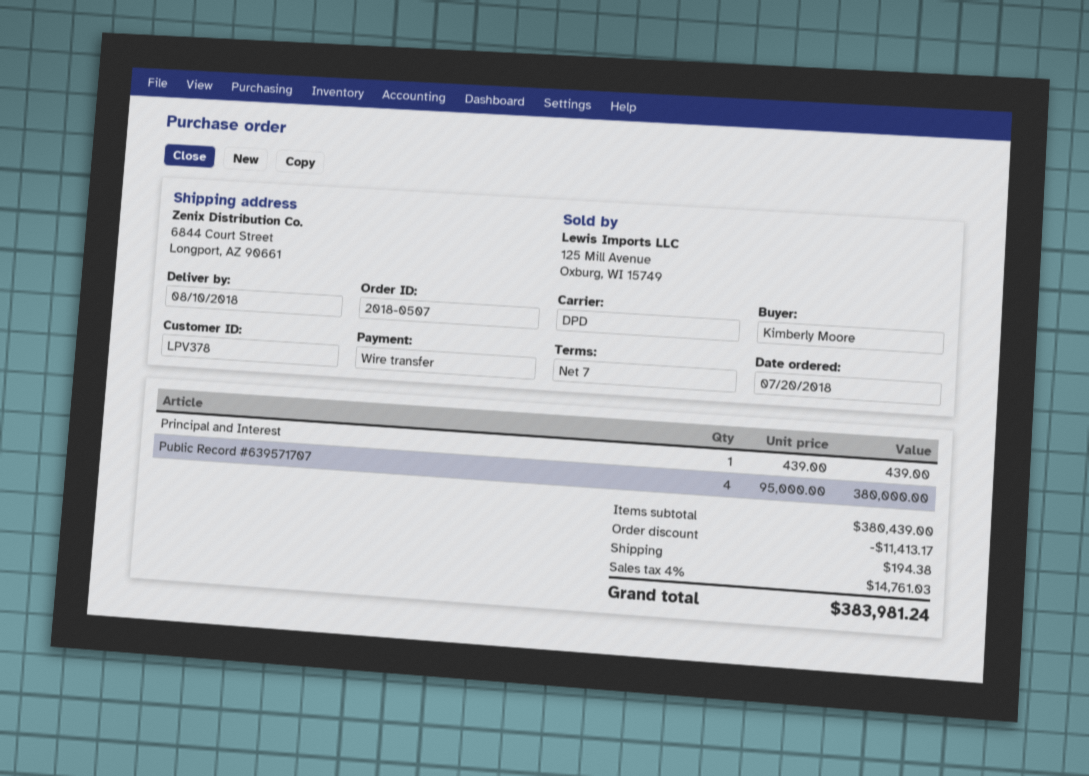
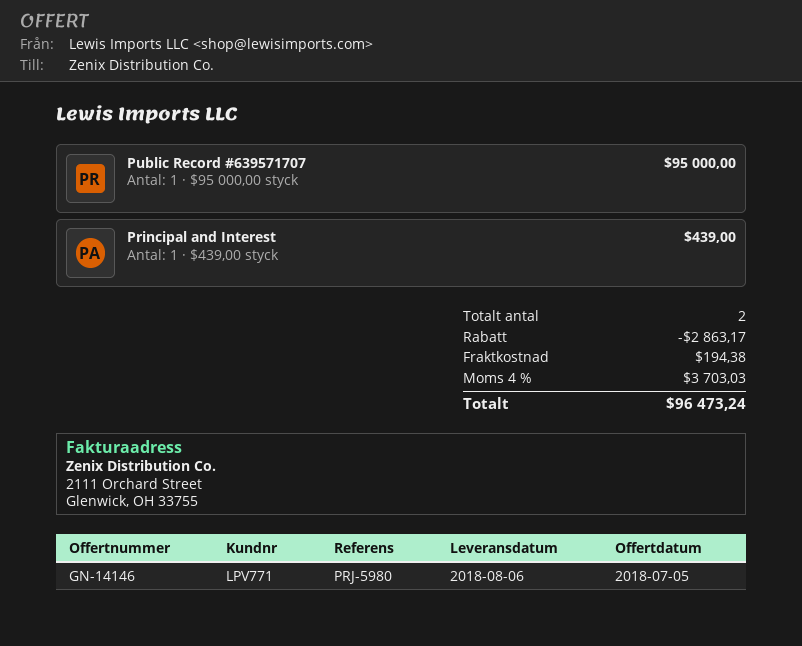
delivery date: 2018-08-10 -> 2018-08-06
customer number: LPV378 -> LPV771
Public Record #639571707: 4 x 95000.00 = 380000.00 -> 1 x 95000.00 = 95000.00
discount: 11413.17 -> 2863.17
tax: 4% = 14761.03 -> 4% = 3703.03
total: 383981.24 -> 96473.24

